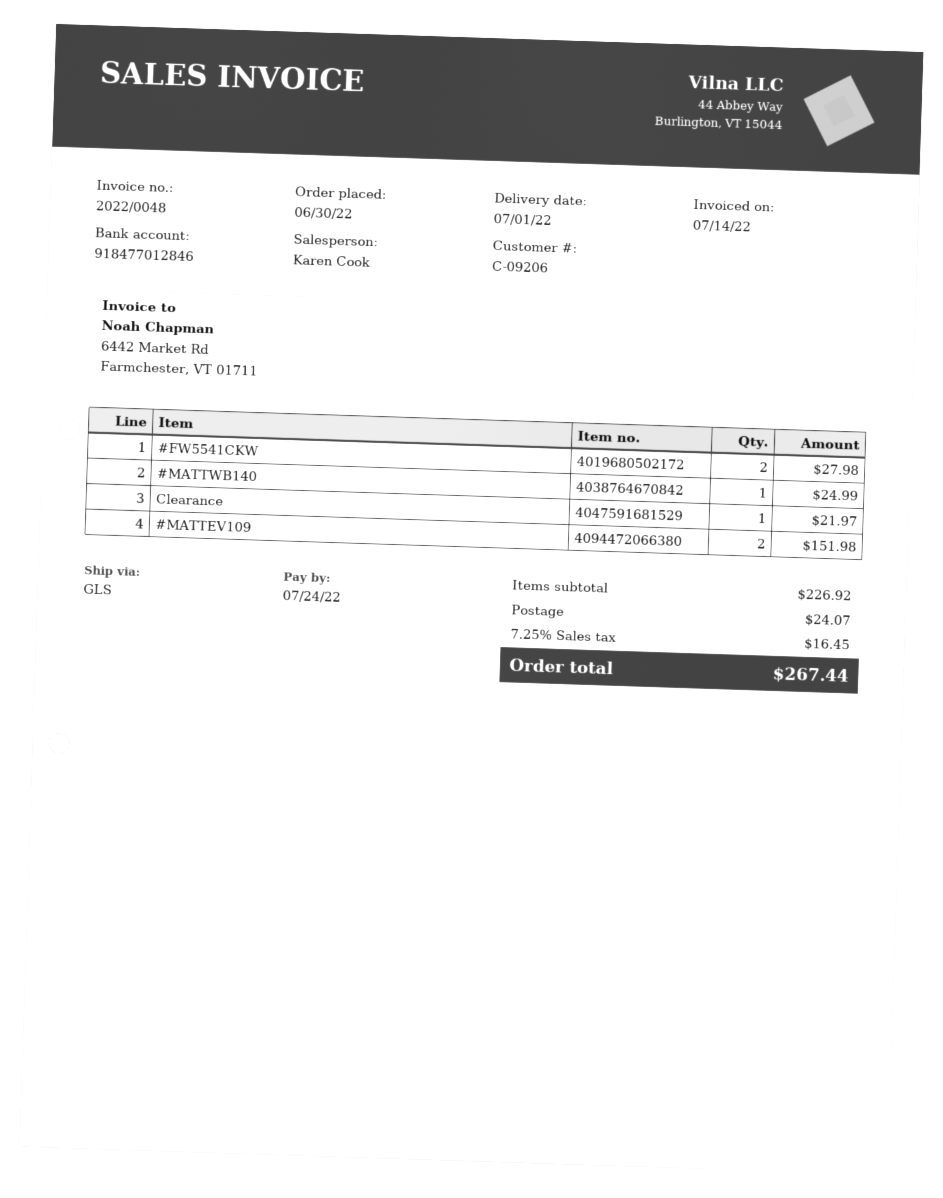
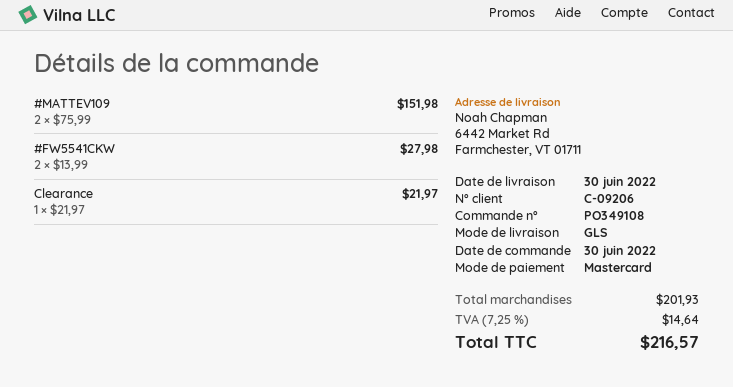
delivery date: 2022-07-01 -> 2022-06-30
#MATTWB140: 1 for 24.99 -> none
subtotal: 226.92 -> 201.93
shipping: 24.07 -> none
tax: 7.25% = 16.45 -> 7.25% = 14.64
total: 267.44 -> 216.57

